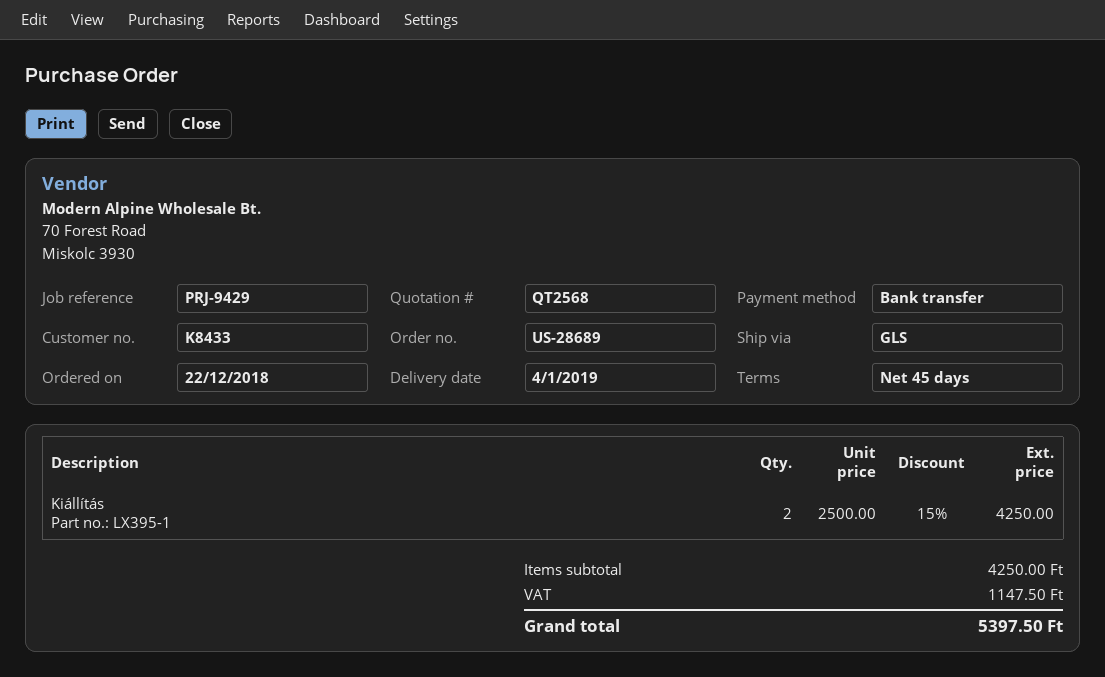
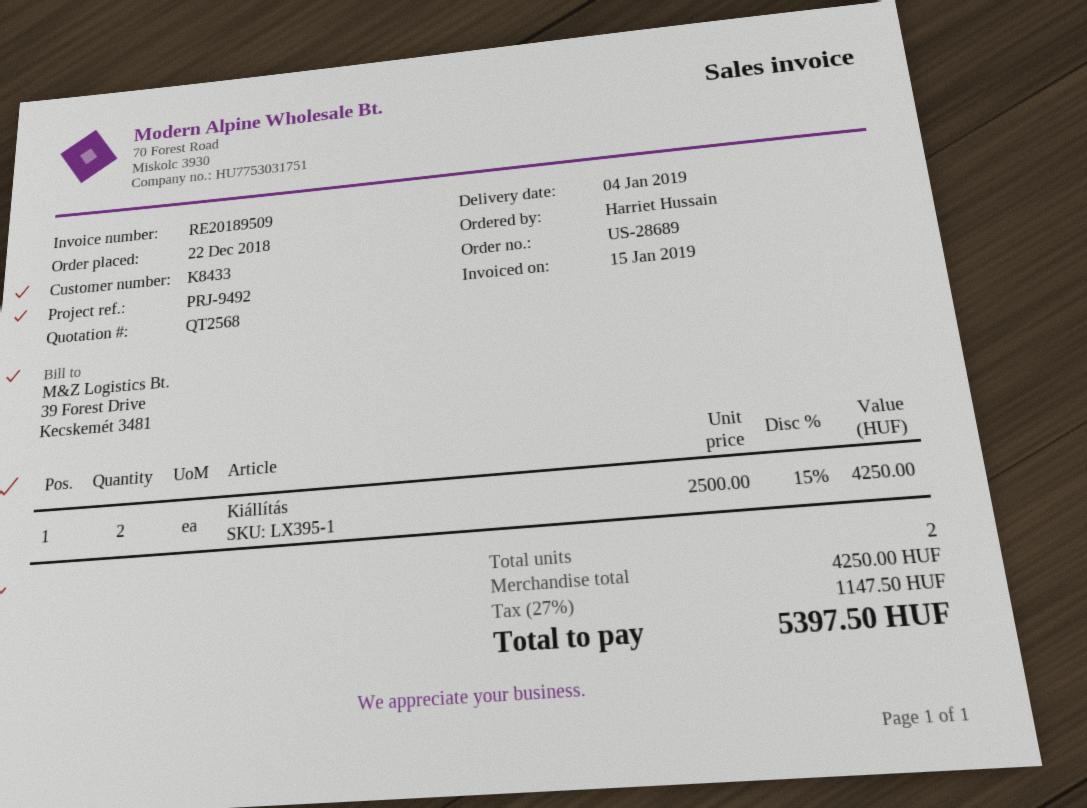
reference: PRJ-9429 -> PRJ-9492

